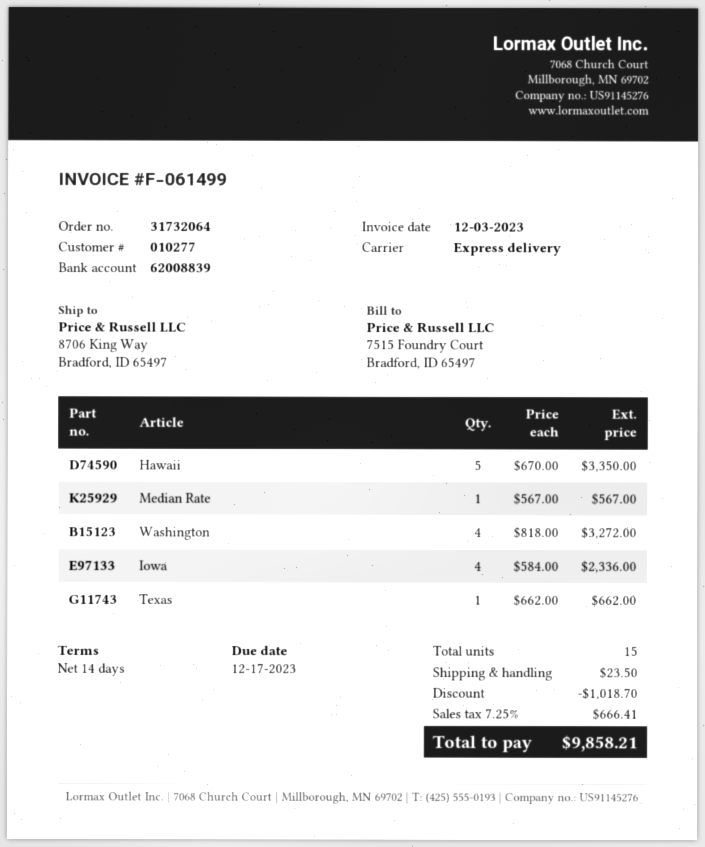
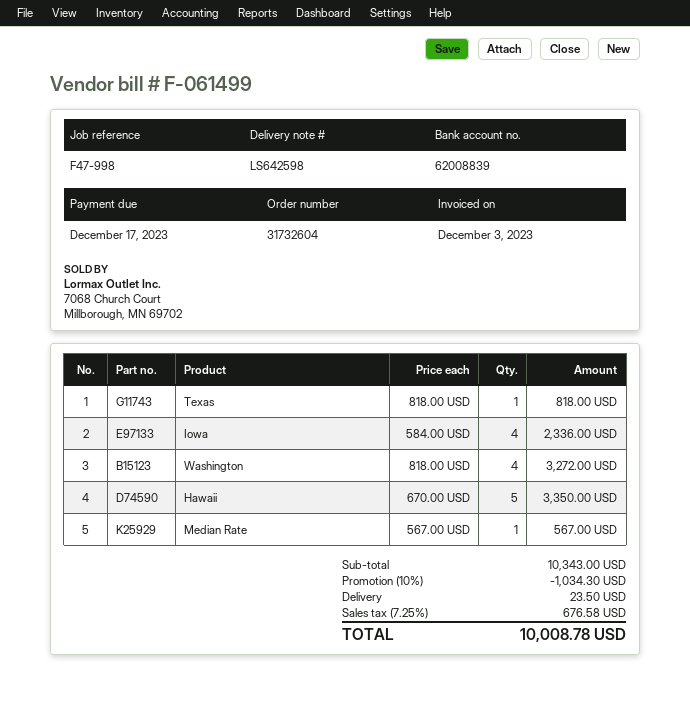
order number: 31732064 -> 31732604
Texas: 1 x 662.00 = 662.00 -> 1 x 818.00 = 818.00
discount: 1018.70 -> 1034.30
tax: 7.25% = 666.41 -> 7.25% = 676.58
total: 9858.21 -> 10008.78

